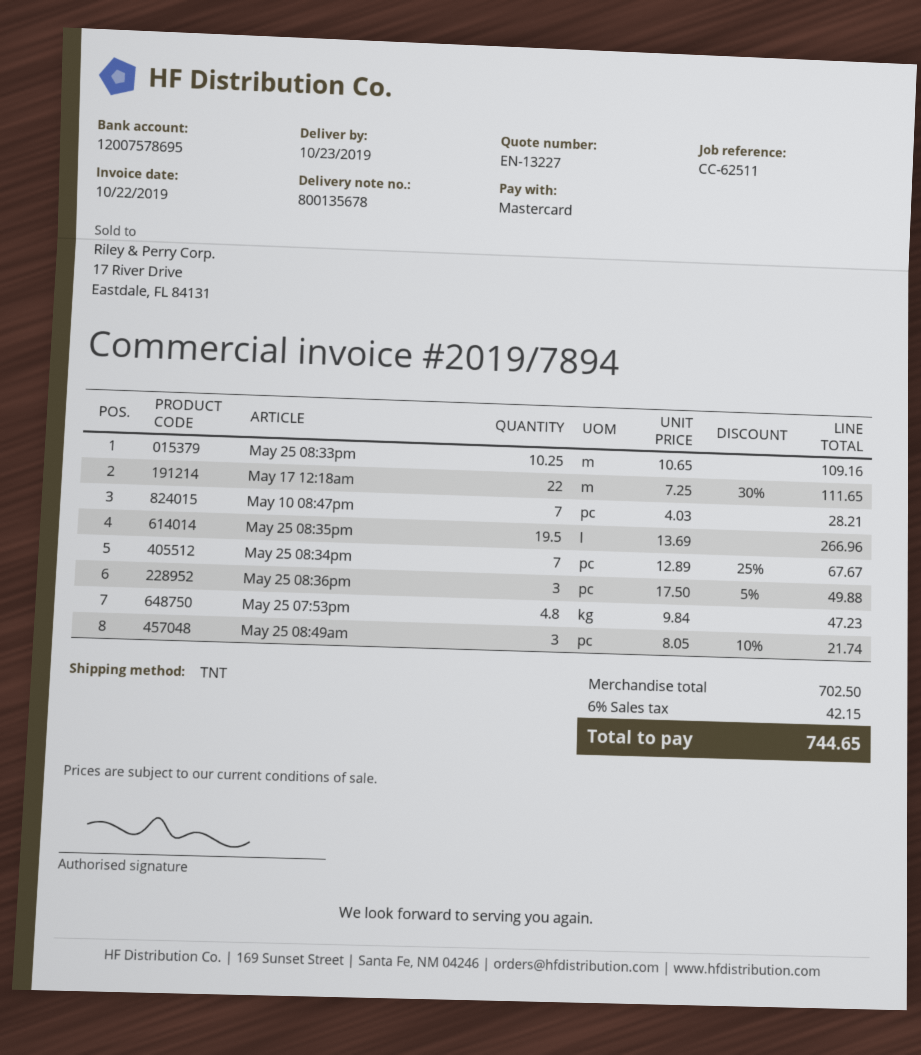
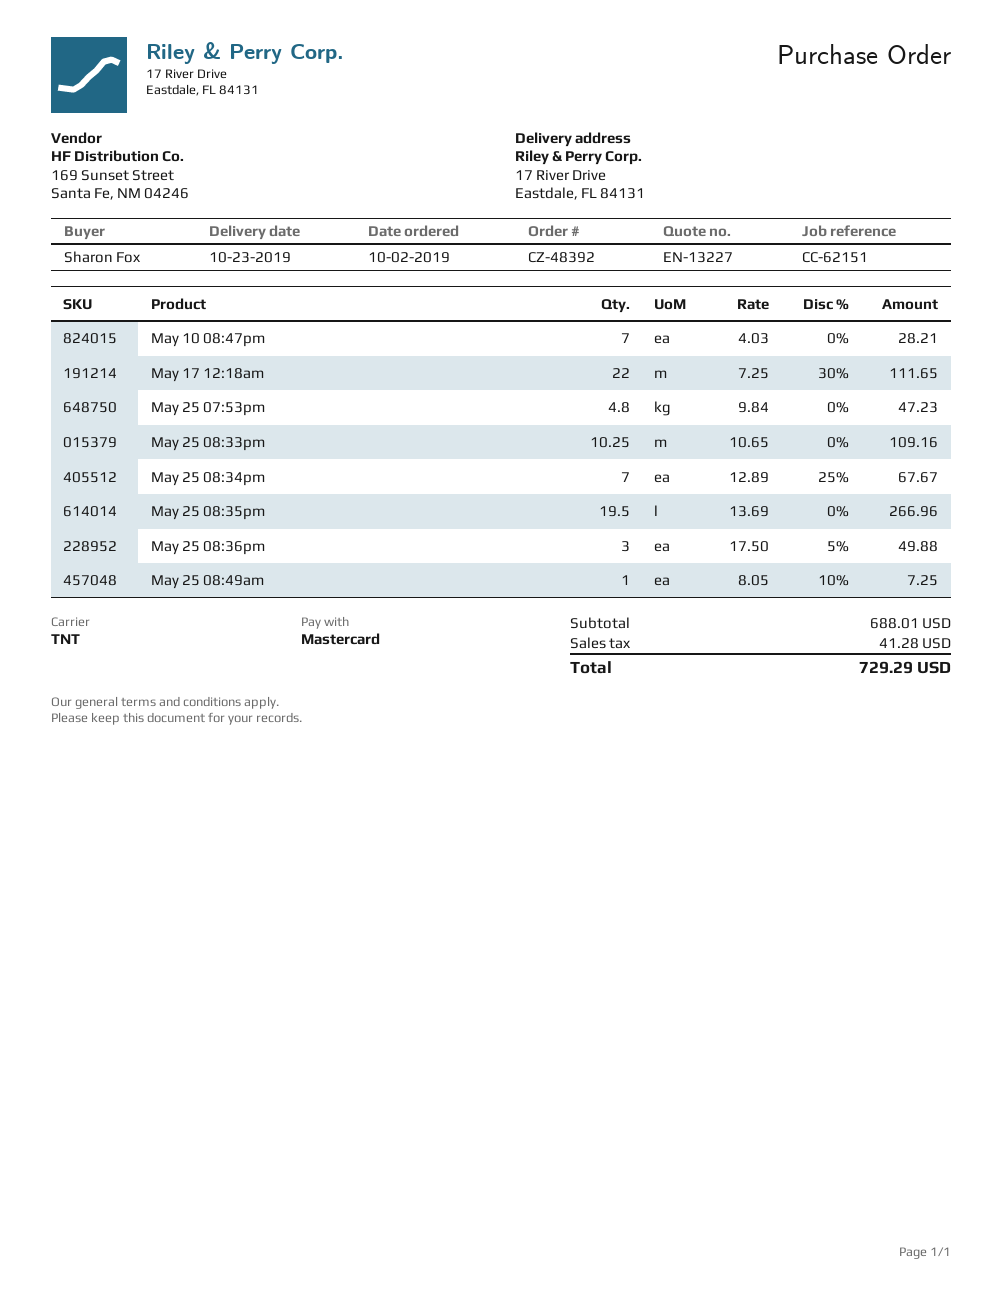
reference: CC-62511 -> CC-62151
May 25 08:49am: 3 x 8.05 - 10% = 21.74 -> 1 x 8.05 - 10% = 7.25
subtotal: 702.50 -> 688.01
tax: 42.15 -> 41.28
total: 744.65 -> 729.29

